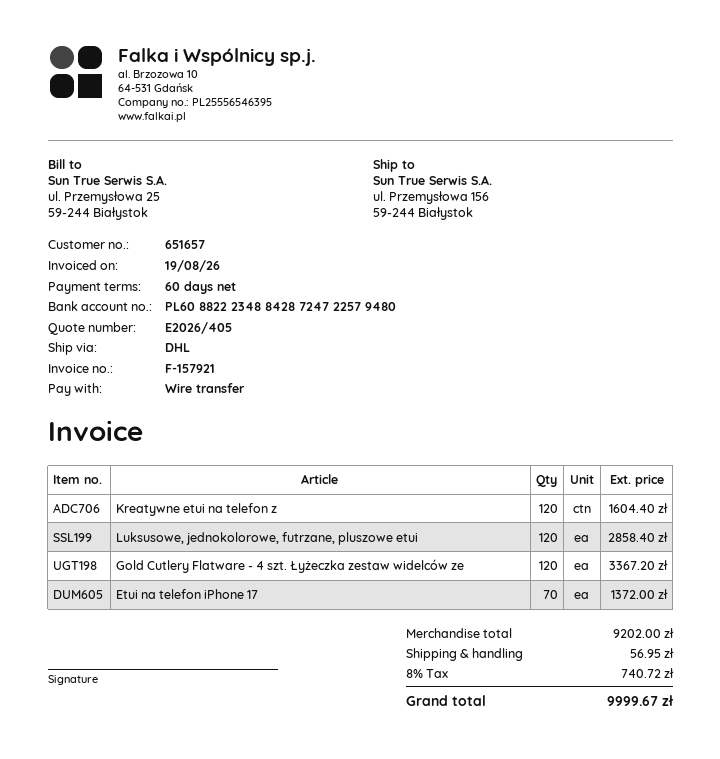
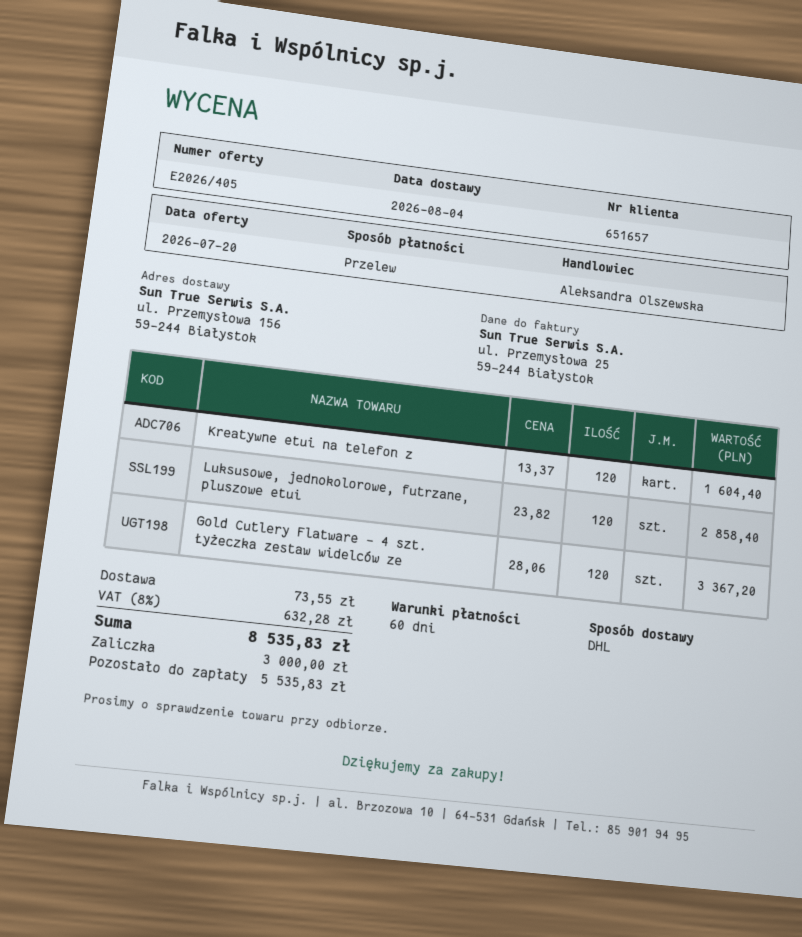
Etui na telefon iPhone 17: 70 for 1372.00 -> none
shipping: 56.95 -> 73.55
tax: 8% = 740.72 -> 8% = 632.28
total: 9999.67 -> 8535.83

